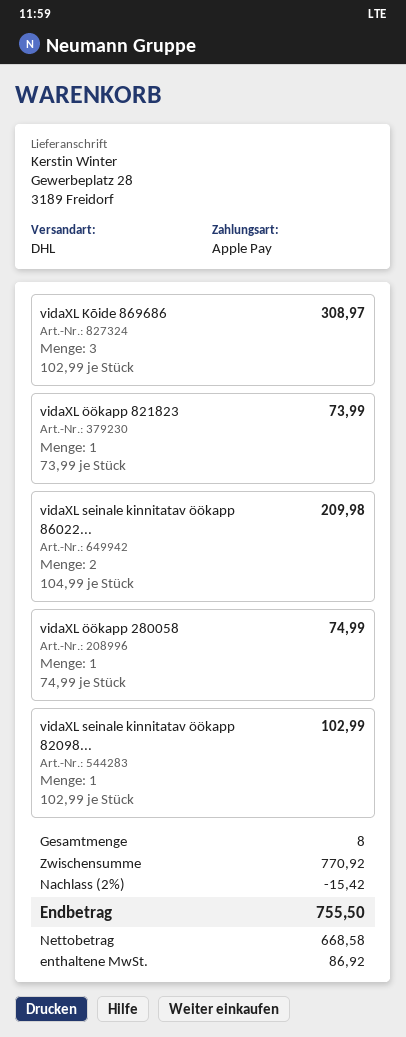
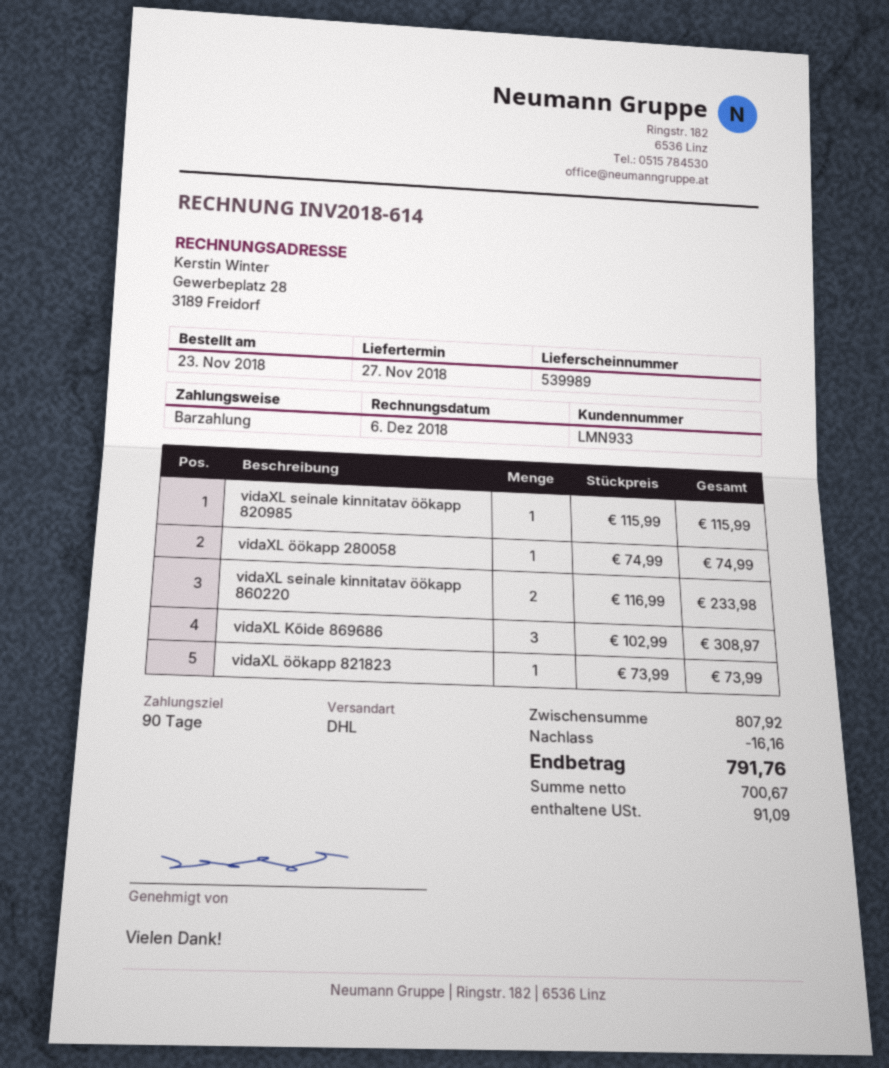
payment method: Apple Pay -> cash
vidaXL seinale kinnitatav öökapp 86022...: 2 x 104.99 = 209.98 -> 2 x 116.99 = 233.98
vidaXL seinale kinnitatav öökapp 82098...: 1 x 102.99 = 102.99 -> 1 x 115.99 = 115.99
subtotal: 770.92 -> 807.92
discount: 15.42 -> 16.16
net: 668.58 -> 700.67
tax: 86.92 -> 91.09
total: 755.50 -> 791.76

